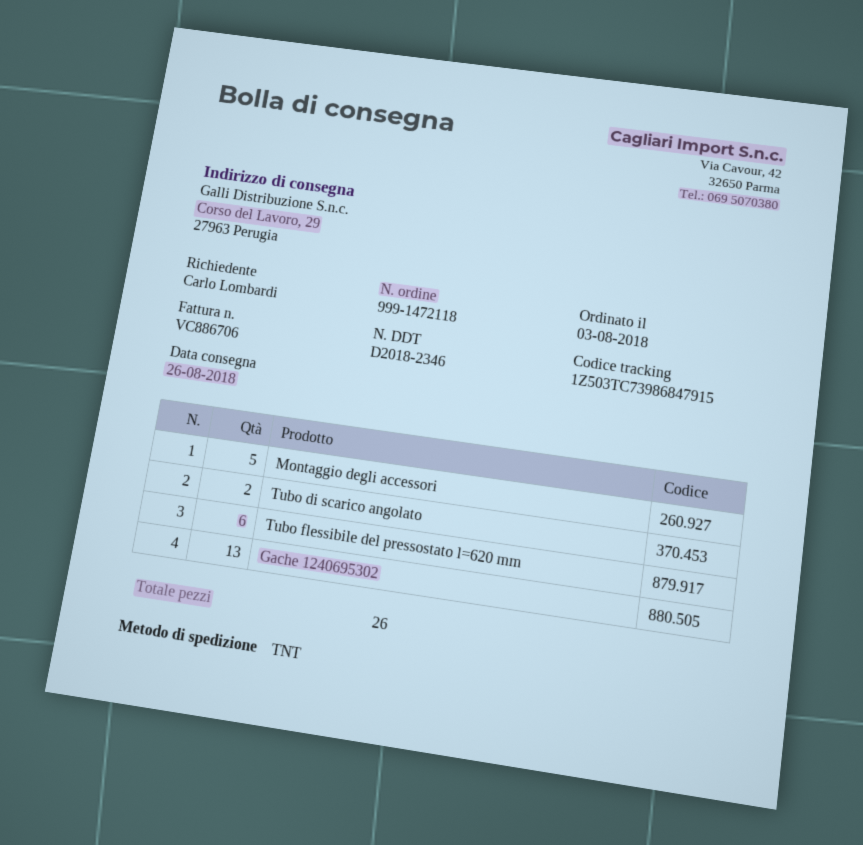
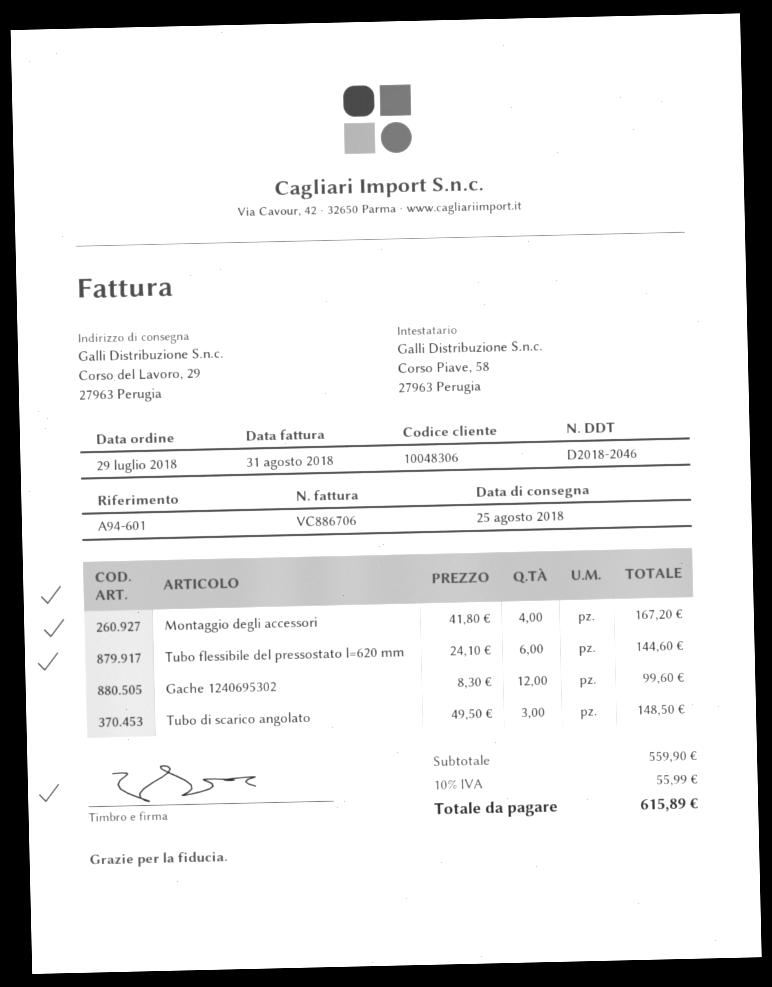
order date: 2018-08-03 -> 2018-07-29
delivery note number: D2018-2346 -> D2018-2046
delivery date: 2018-08-26 -> 2018-08-25
Montaggio degli accessori: 5 -> 4
Tubo di scarico angolato: 2 -> 3
Gache 1240695302: 13 -> 12

